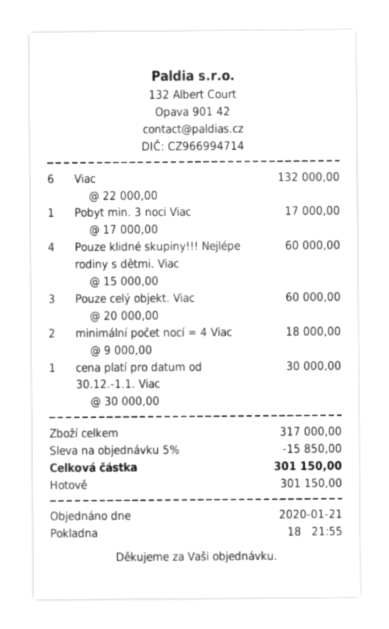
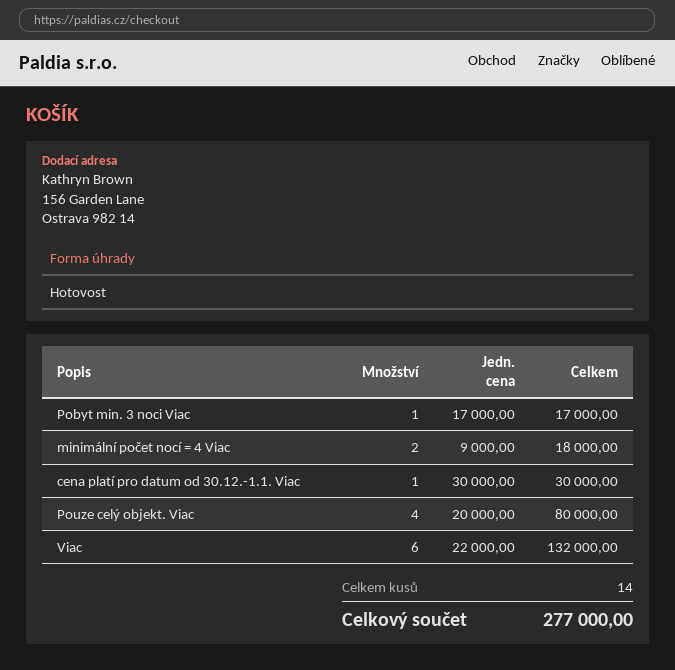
Pouze klidné skupiny!!! Nejlépe rodiny s dětmi. Viac: 4 x 15000.00 = 60000.00 -> none
Pouze celý objekt. Viac: 3 x 20000.00 = 60000.00 -> 4 x 20000.00 = 80000.00
discount: 5% = 15850.00 -> none
total: 301150.00 -> 277000.00

